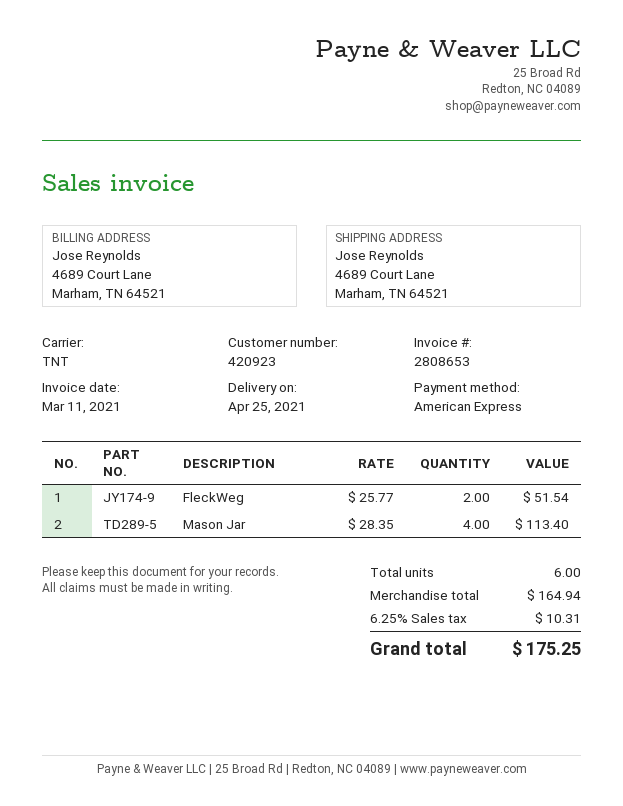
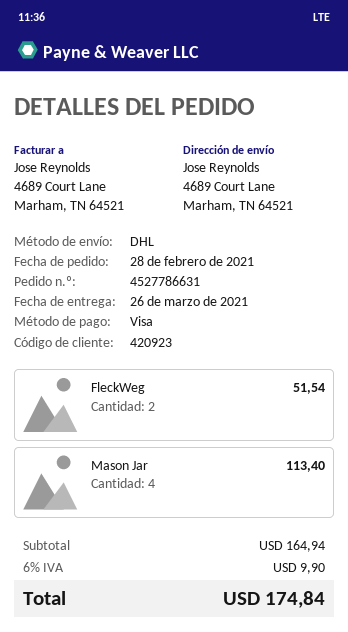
delivery date: 2021-04-25 -> 2021-03-26
payment method: American Express -> Visa
shipping method: TNT -> DHL
tax: 6.25% = 10.31 -> 6% = 9.90
total: 175.25 -> 174.84

